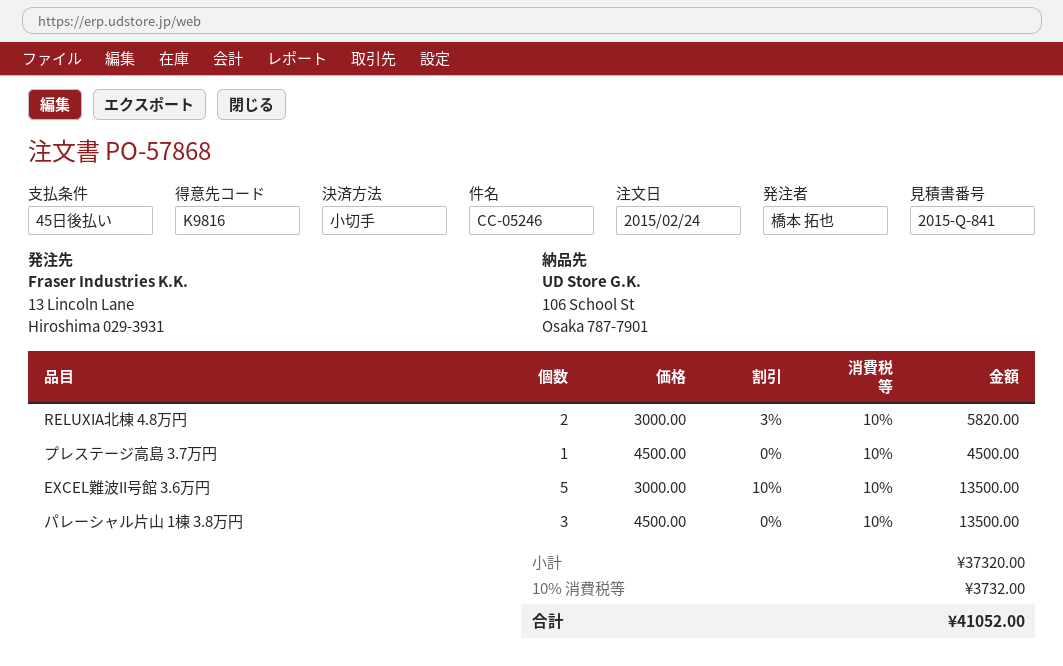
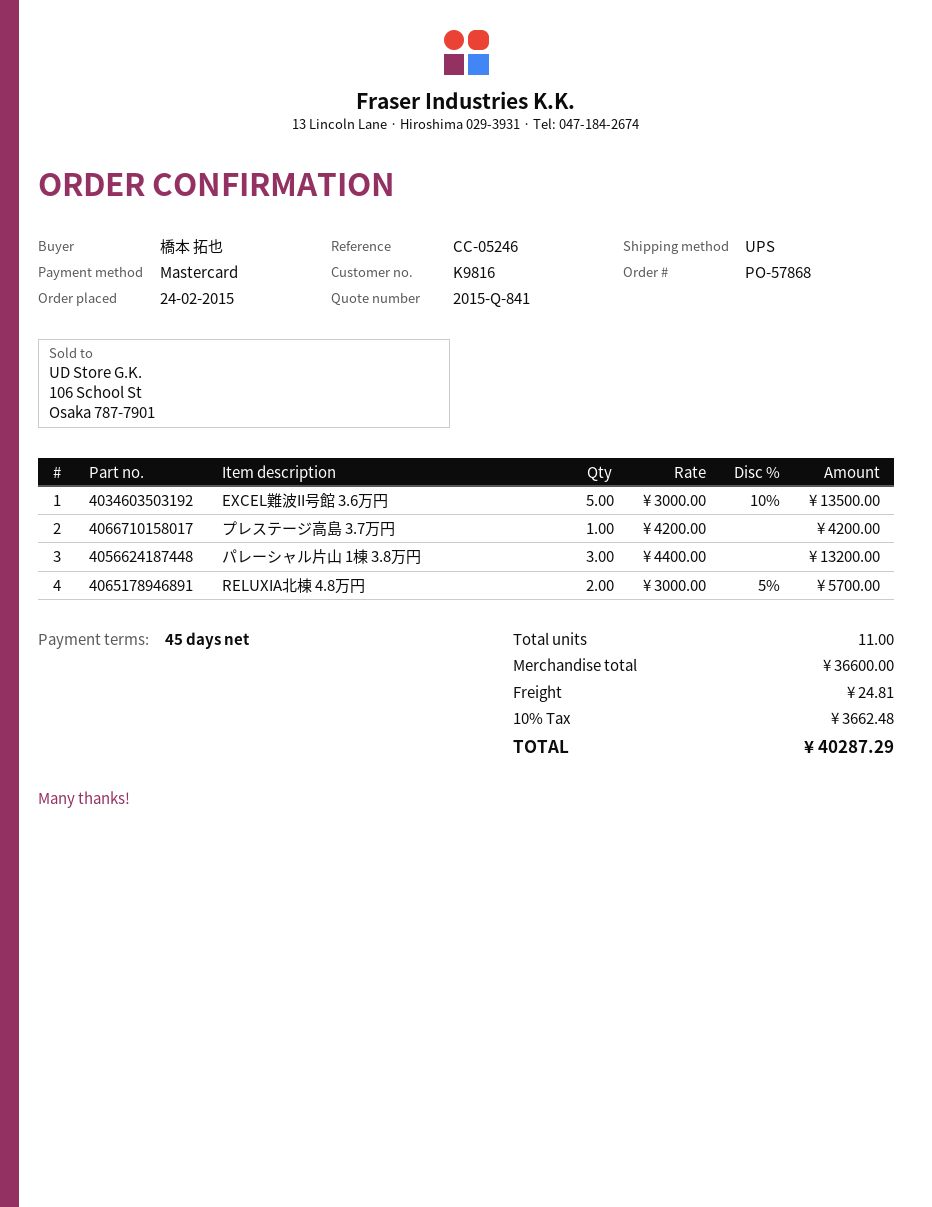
payment method: cheque -> Mastercard
RELUXIA北棟 4.8万円: 2 x 3000.00 - 3% = 5820.00 -> 2 x 3000.00 - 5% = 5700.00
プレステージ高島 3.7万円: 1 x 4500.00 = 4500.00 -> 1 x 4200.00 = 4200.00
パレーシャル片山 1棟 3.8万円: 3 x 4500.00 = 13500.00 -> 3 x 4400.00 = 13200.00
subtotal: 37320.00 -> 36600.00
shipping: none -> 24.81
tax: 10% = 3732.00 -> 10% = 3662.48
total: 41052.00 -> 40287.29

